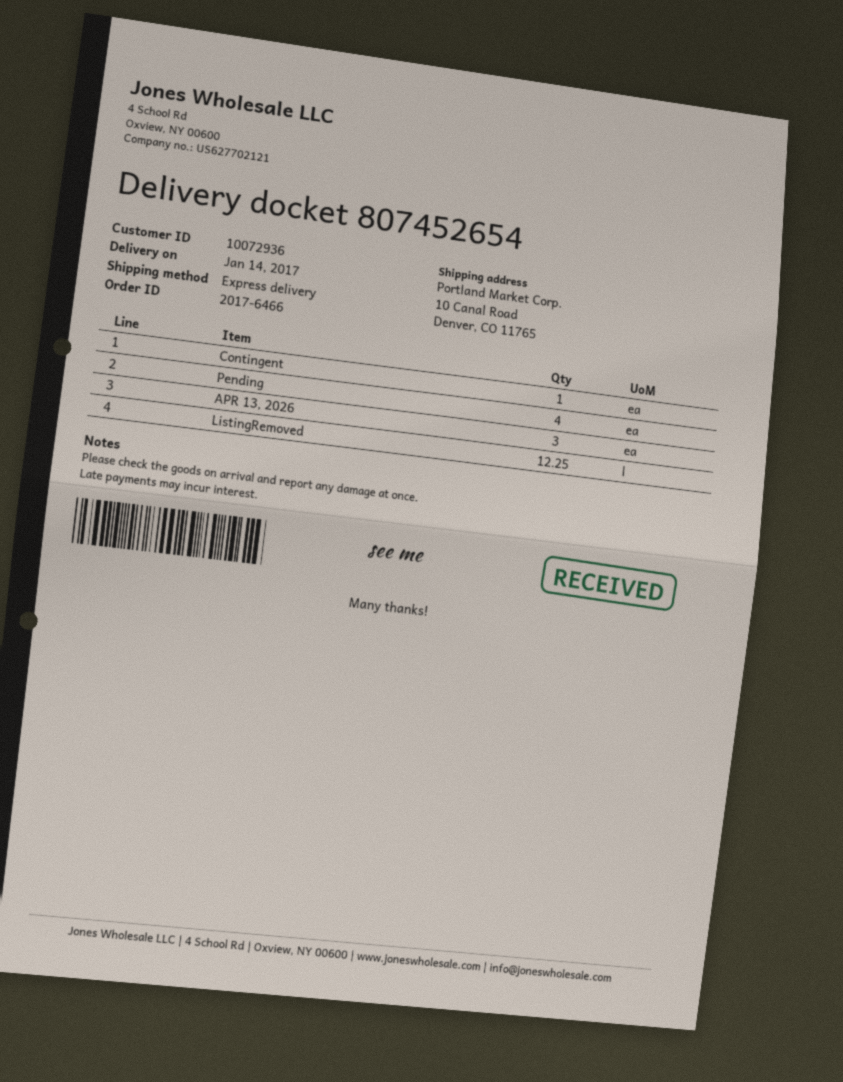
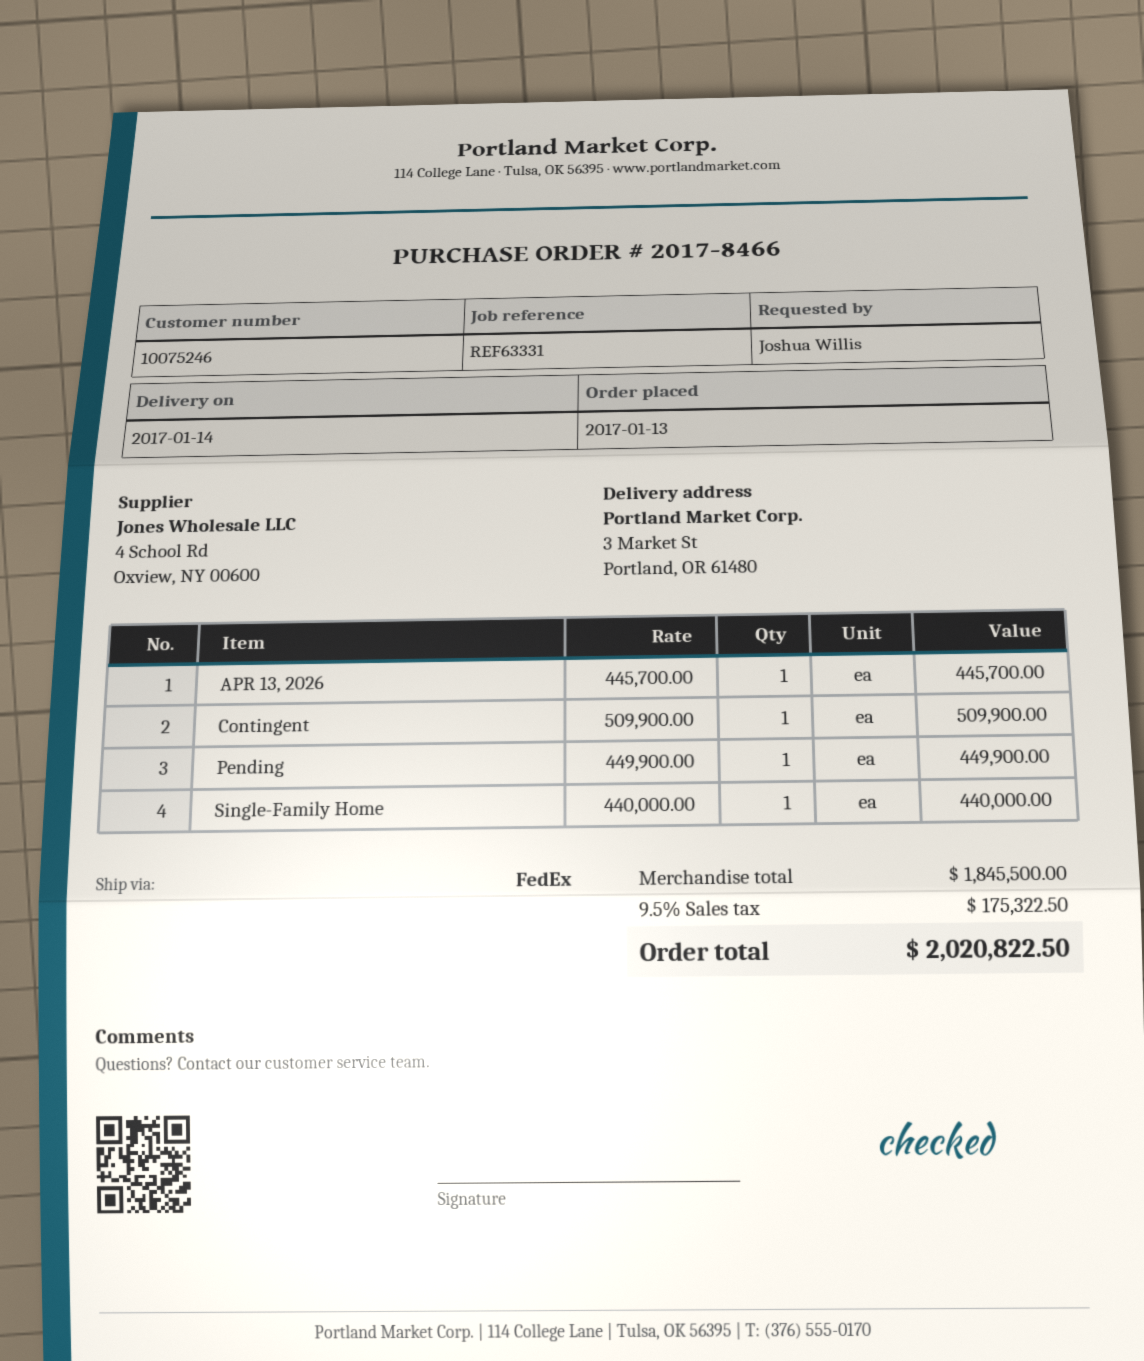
order number: 2017-6466 -> 2017-8466
customer number: 10072936 -> 10075246
shipping method: express -> FedEx
ship to: 10 Canal Road, Denver, CO 11765 -> 3 Market St, Portland, OR 61480
Pending: 4 -> 1
APR 13, 2026: 3 -> 1
ListingRemoved: 12.25 -> none
Single-Family Home: none -> 1

